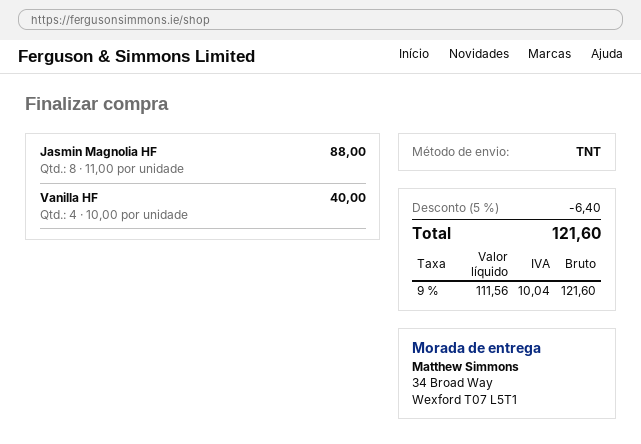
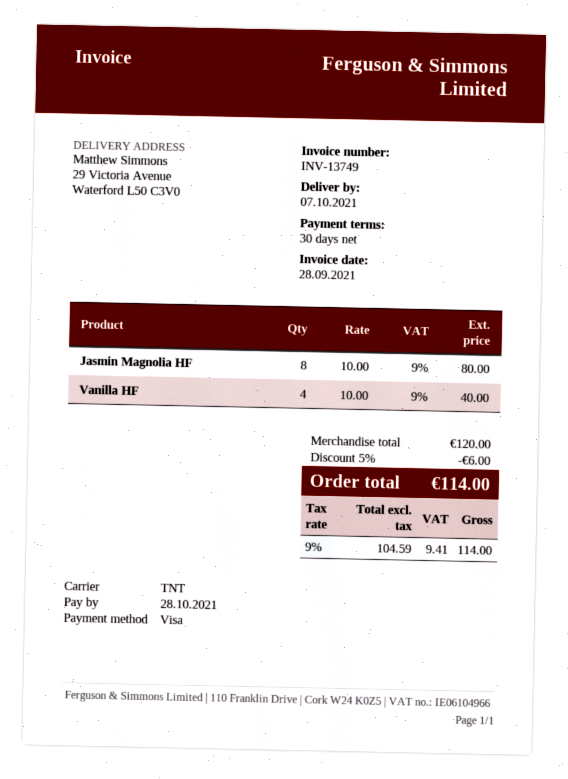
ship to: 34 Broad Way, Wexford T07 L5T1 -> 29 Victoria Avenue, Waterford L50 C3V0
Jasmin Magnolia HF: 8 x 11.00 = 88.00 -> 8 x 10.00 = 80.00
discount: 5% = 6.40 -> 5% = 6.00
net: 111.56 -> 104.59
tax: 9% = 10.04 -> 9% = 9.41
total: 121.60 -> 114.00

